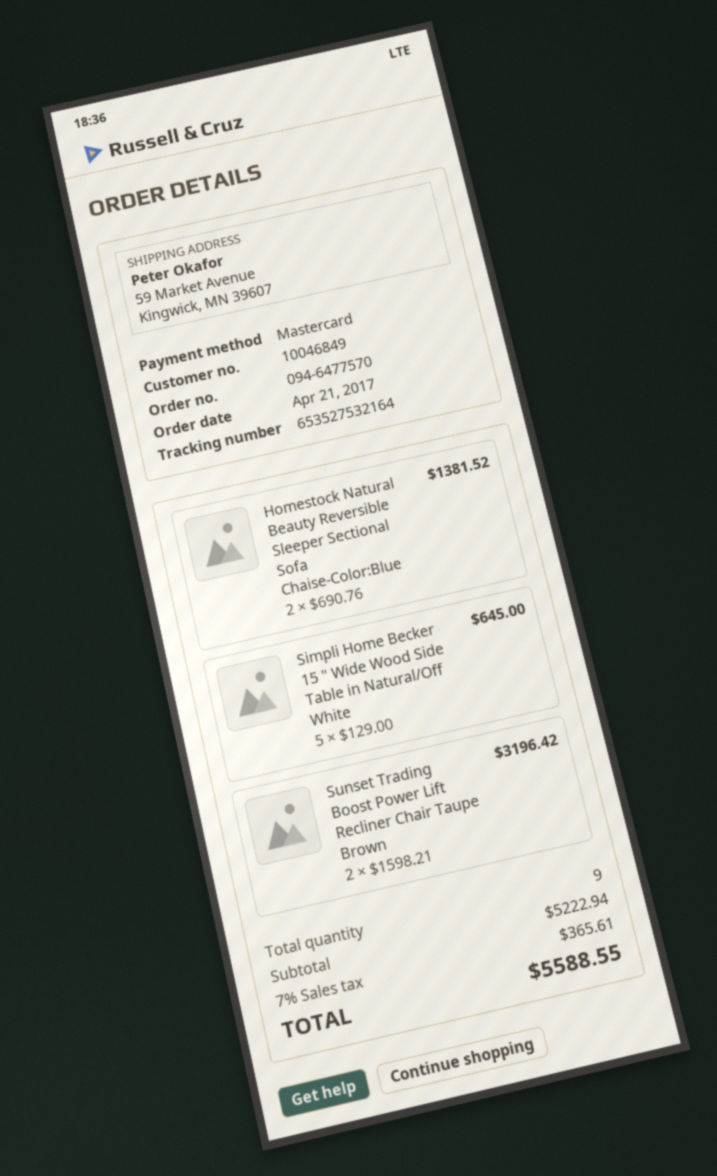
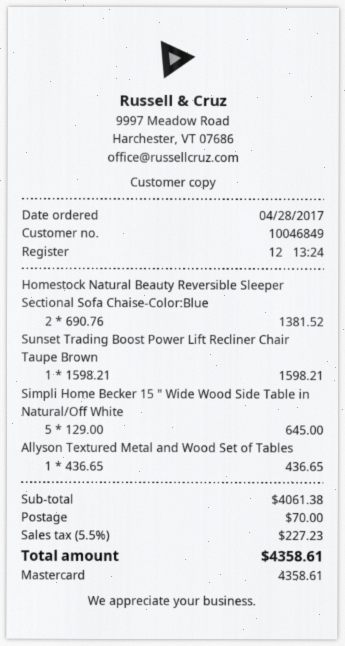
order date: 2017-04-21 -> 2017-04-28
Sunset Trading Boost Power Lift Recliner Chair Taupe Brown: 2 x 1598.21 = 3196.42 -> 1 x 1598.21 = 1598.21
Allyson Textured Metal and Wood Set of Tables: none -> 1 x 436.65 = 436.65
subtotal: 5222.94 -> 4061.38
shipping: none -> 70.00
tax: 7% = 365.61 -> 5.5% = 227.23
total: 5588.55 -> 4358.61

